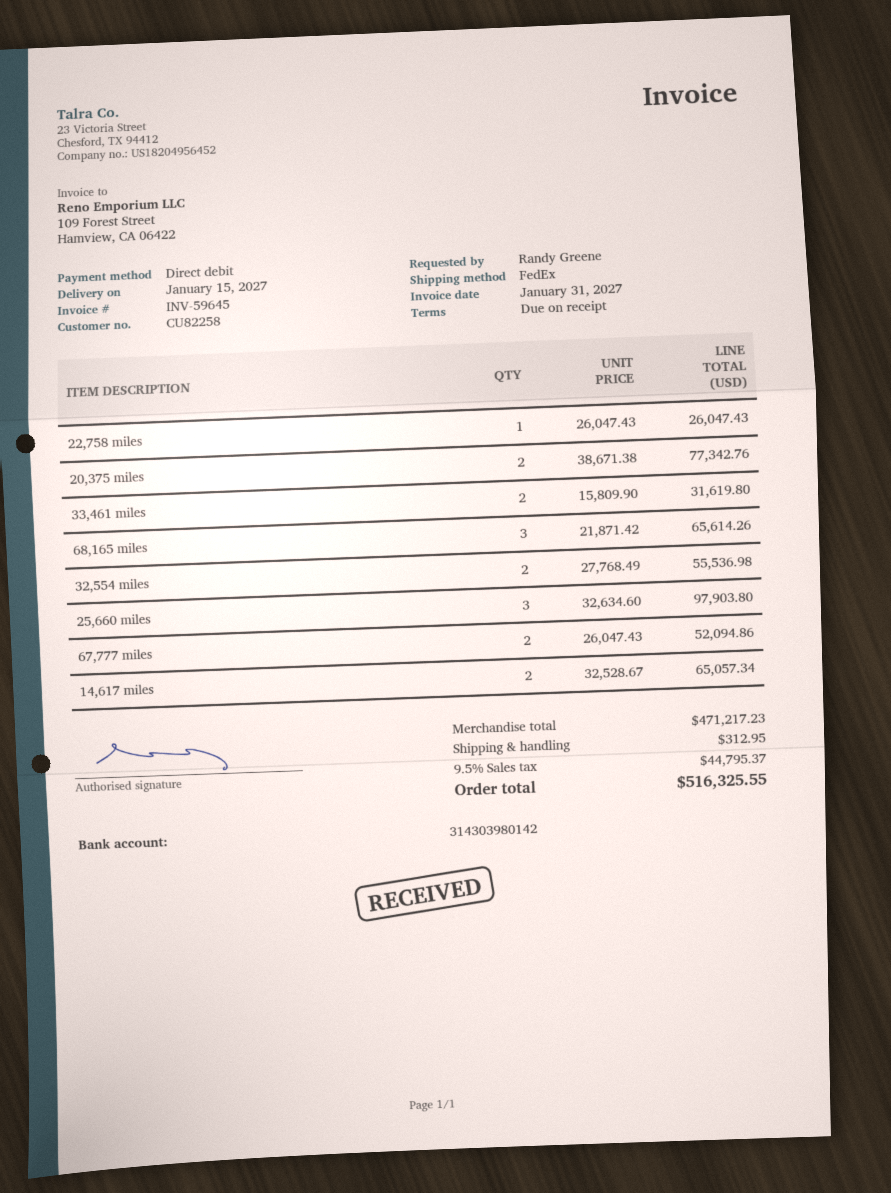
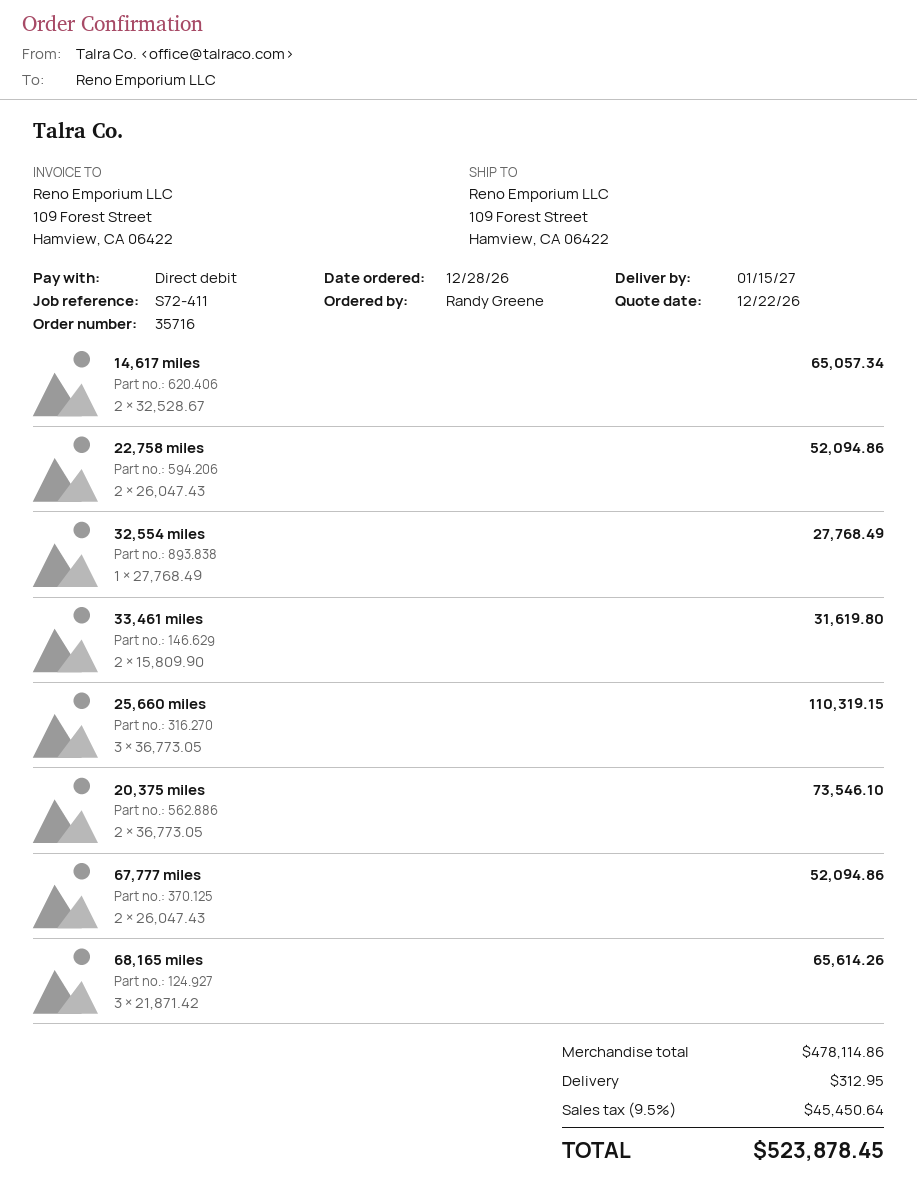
22,758 miles: 1 x 26047.43 = 26047.43 -> 2 x 26047.43 = 52094.86
20,375 miles: 2 x 38671.38 = 77342.76 -> 2 x 36773.05 = 73546.10
32,554 miles: 2 x 27768.49 = 55536.98 -> 1 x 27768.49 = 27768.49
25,660 miles: 3 x 32634.60 = 97903.80 -> 3 x 36773.05 = 110319.15
subtotal: 471217.23 -> 478114.86
tax: 9.5% = 44795.37 -> 9.5% = 45450.64
total: 516325.55 -> 523878.45

